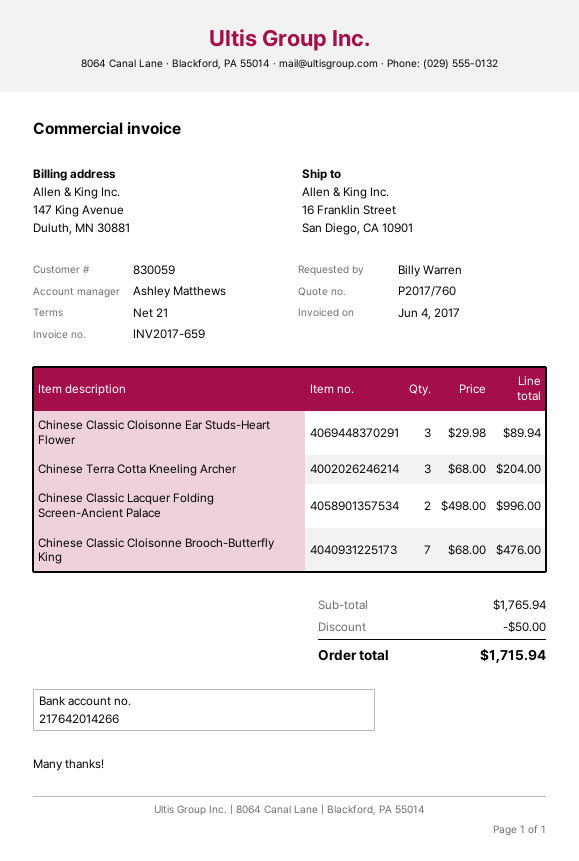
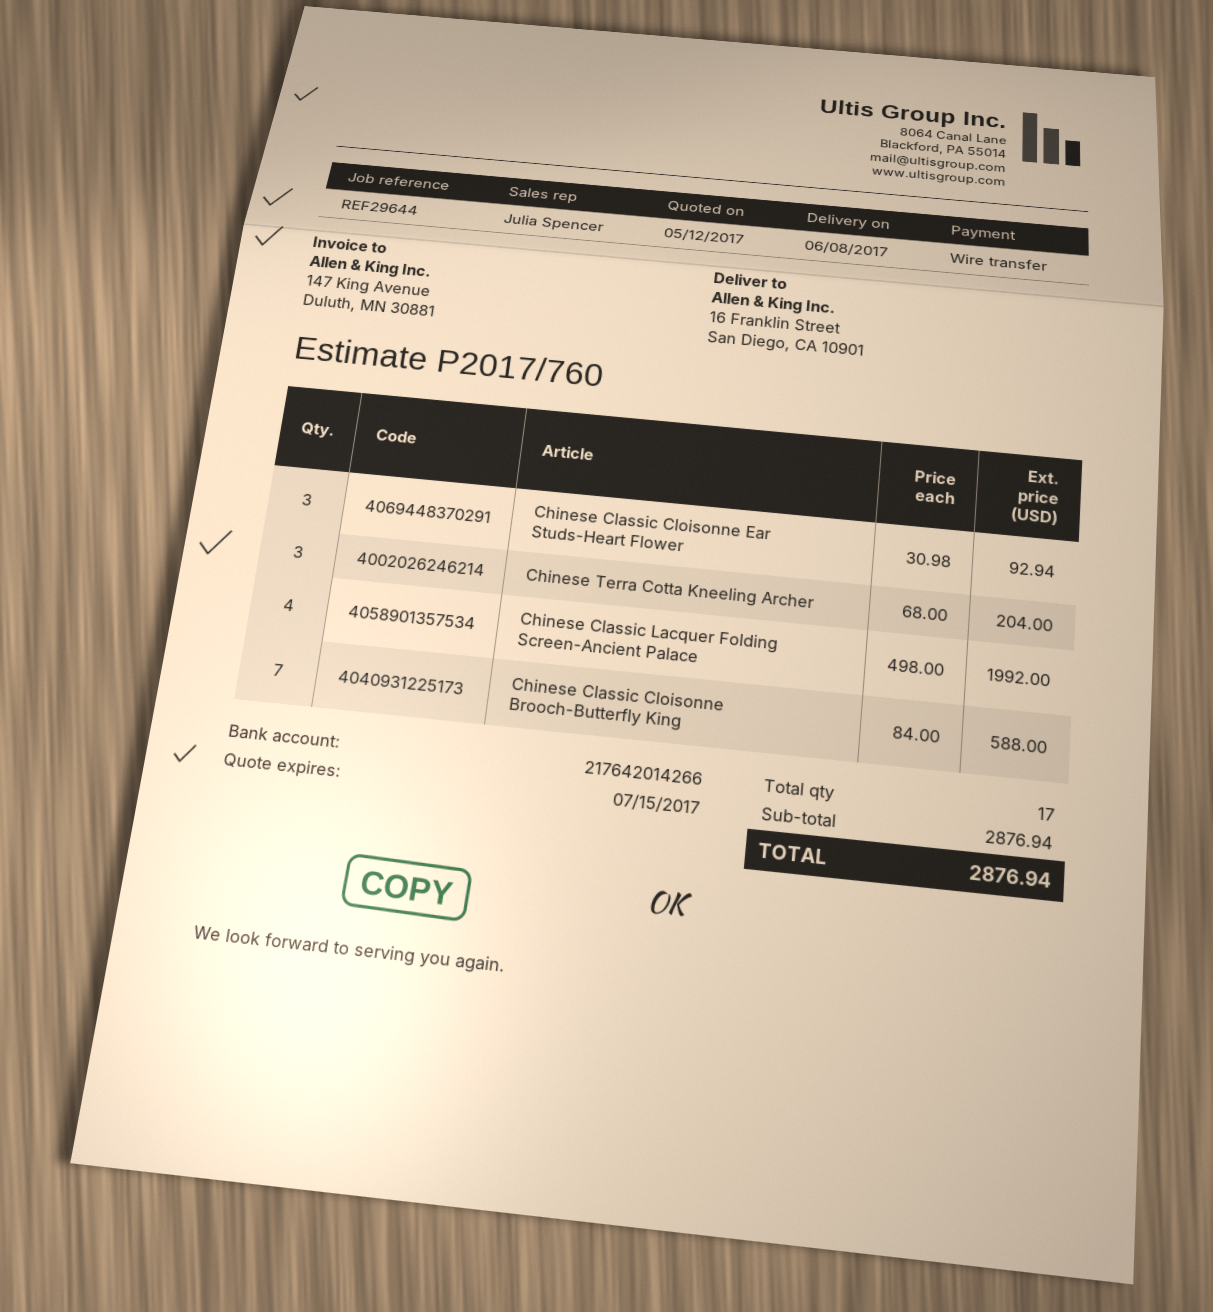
sales rep: Ashley Matthews -> Julia Spencer
Chinese Classic Cloisonne Ear Studs-Heart Flower: 3 x 29.98 = 89.94 -> 3 x 30.98 = 92.94
Chinese Classic Lacquer Folding Screen-Ancient Palace: 2 x 498.00 = 996.00 -> 4 x 498.00 = 1992.00
Chinese Classic Cloisonne Brooch-Butterfly King: 7 x 68.00 = 476.00 -> 7 x 84.00 = 588.00
subtotal: 1765.94 -> 2876.94
discount: 50.00 -> none
total: 1715.94 -> 2876.94

